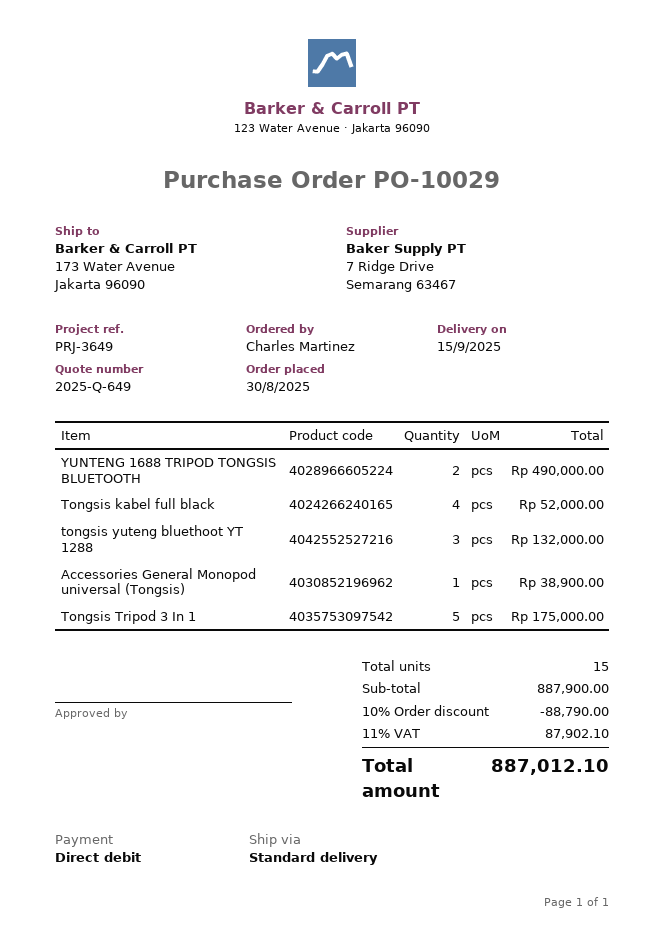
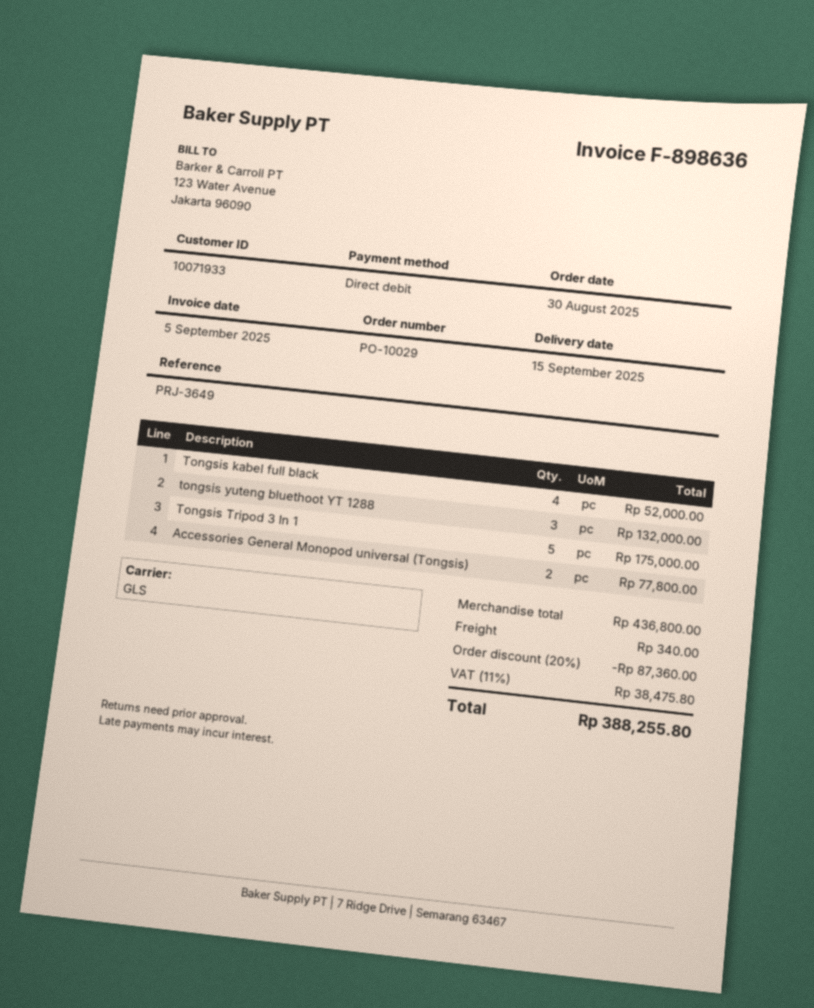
shipping method: standard -> GLS
YUNTENG 1688 TRIPOD TONGSIS BLUETOOTH: 2 for 490000.00 -> none
Accessories General Monopod universal (Tongsis): 1 for 38900.00 -> 2 for 77800.00
subtotal: 887900.00 -> 436800.00
discount: 10% = 88790.00 -> 20% = 87360.00
shipping: none -> 340.00
tax: 11% = 87902.10 -> 11% = 38475.80
total: 887012.10 -> 388255.80

